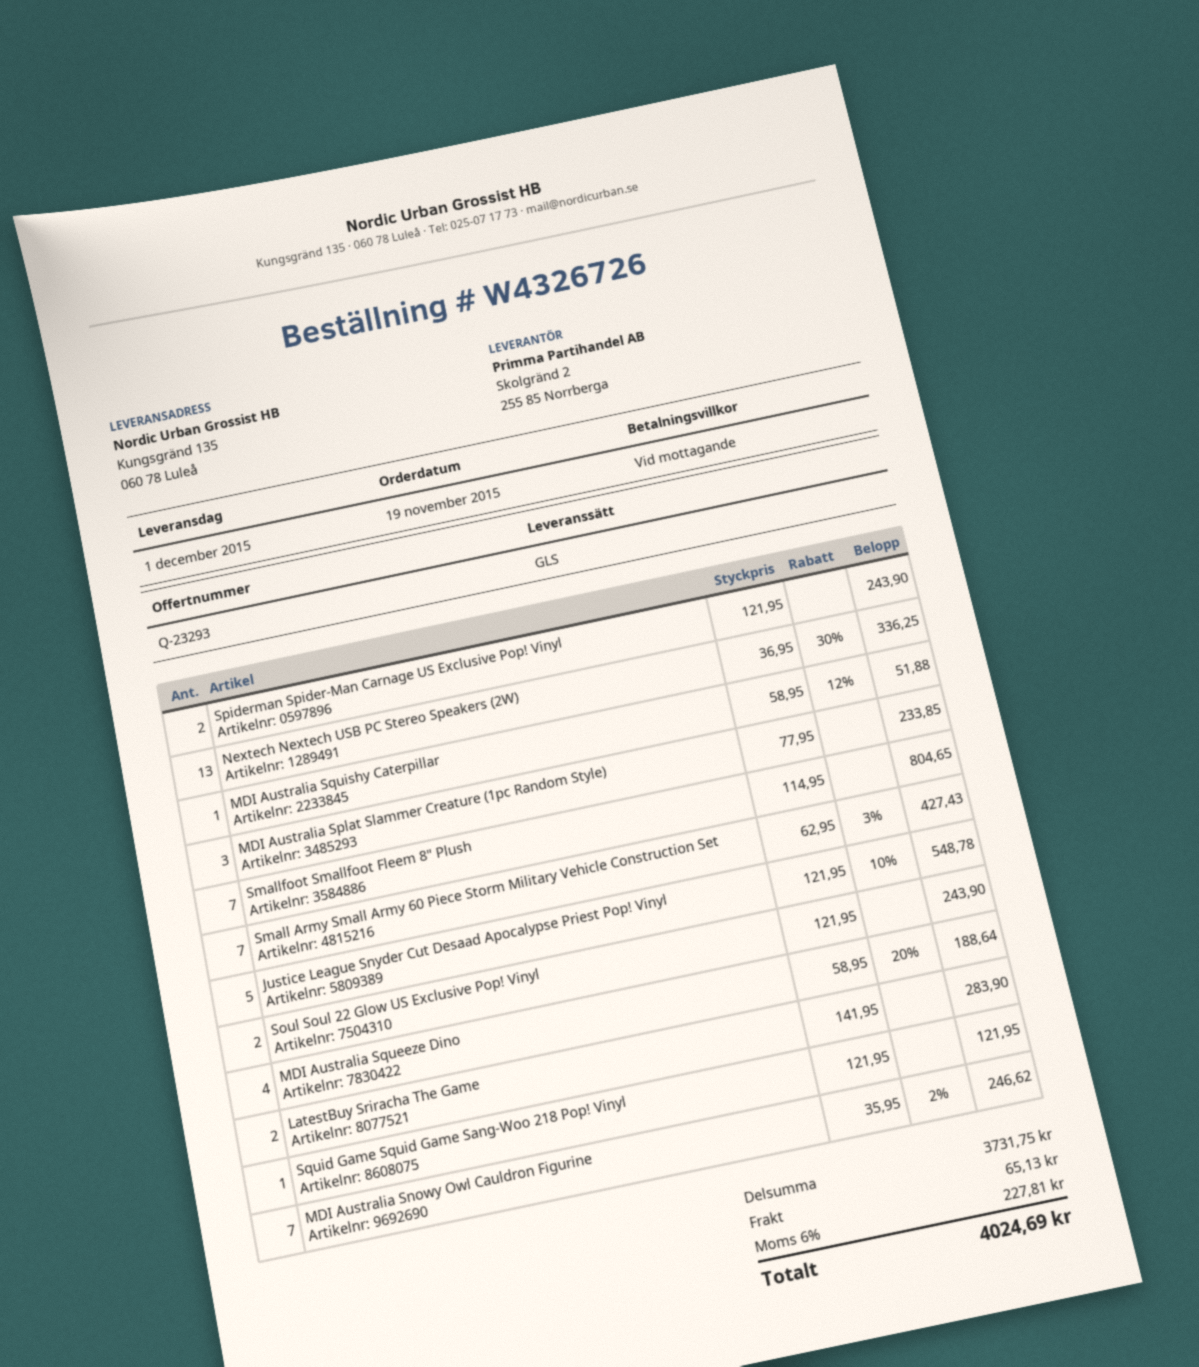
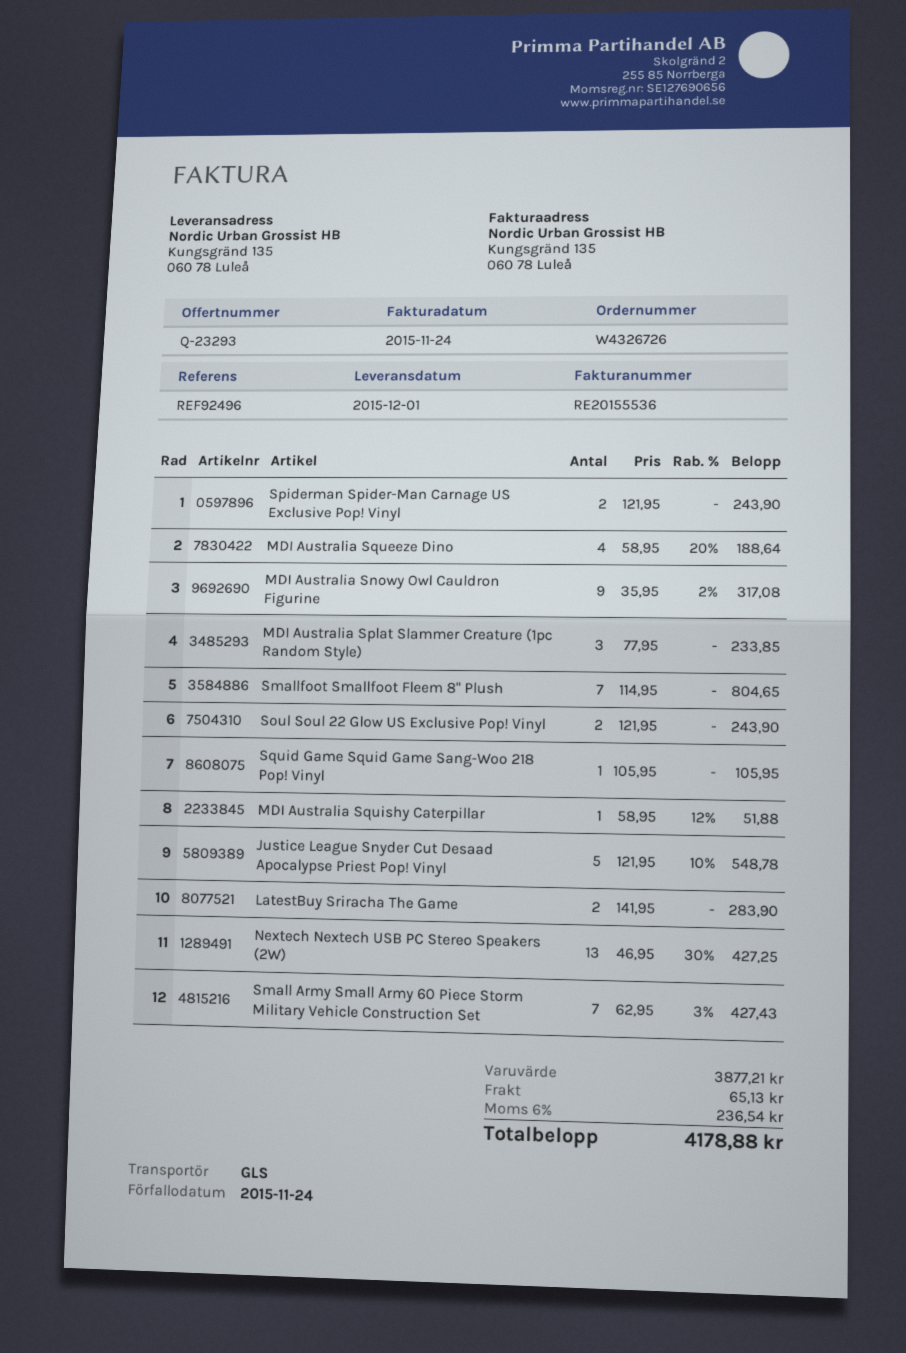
Nextech Nextech USB PC Stereo Speakers (2W): 13 x 36.95 - 30% = 336.25 -> 13 x 46.95 - 30% = 427.25
Squid Game Squid Game Sang-Woo 218 Pop! Vinyl: 1 x 121.95 = 121.95 -> 1 x 105.95 = 105.95
MDI Australia Snowy Owl Cauldron Figurine: 7 x 35.95 - 2% = 246.62 -> 9 x 35.95 - 2% = 317.08
subtotal: 3731.75 -> 3877.21
tax: 6% = 227.81 -> 6% = 236.54
total: 4024.69 -> 4178.88

